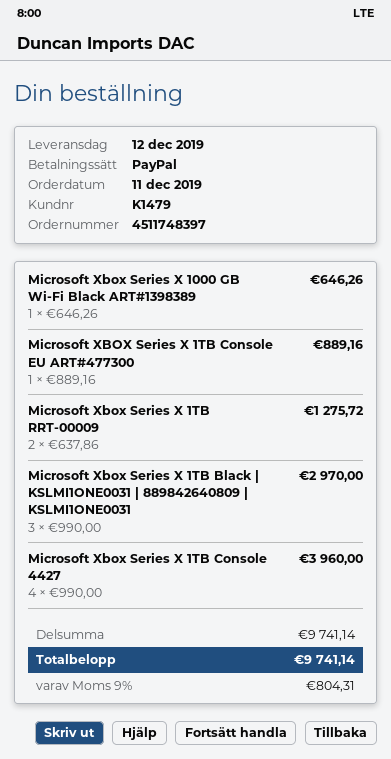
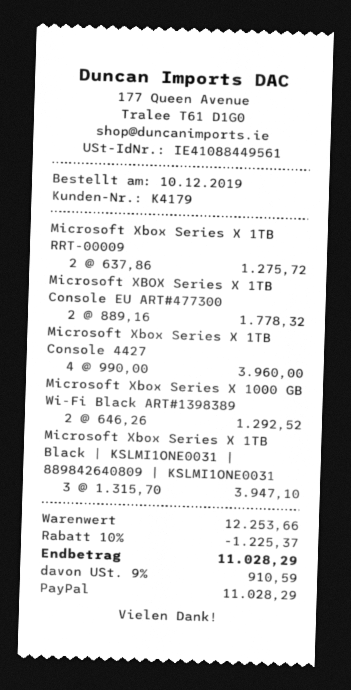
order date: 2019-12-11 -> 2019-12-10
customer number: K1479 -> K4179
Microsoft Xbox Series X 1000 GB Wi-Fi Black ART#1398389: 1 x 646.26 = 646.26 -> 2 x 646.26 = 1292.52
Microsoft XBOX Series X 1TB Console EU ART#477300: 1 x 889.16 = 889.16 -> 2 x 889.16 = 1778.32
Microsoft Xbox Series X 1TB Black | KSLMI1ONE0031 | 889842640809 | KSLMI1ONE0031: 3 x 990.00 = 2970.00 -> 3 x 1315.70 = 3947.10
subtotal: 9741.14 -> 12253.66
discount: none -> 10% = 1225.37
tax: 9% = 804.31 -> 9% = 910.59
total: 9741.14 -> 11028.29

